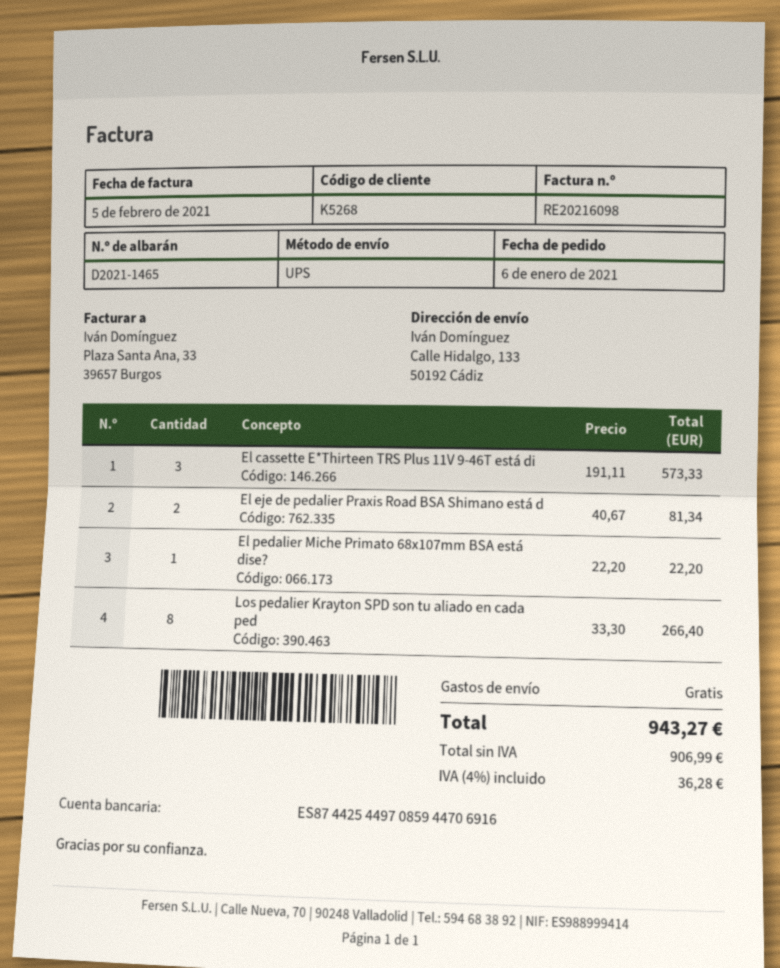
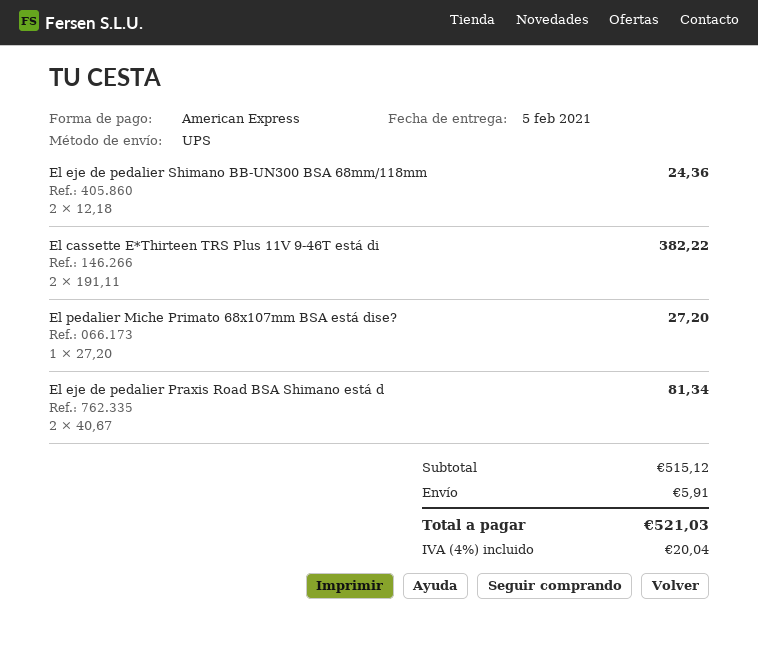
El cassette E*Thirteen TRS Plus 11V 9-46T está di: 3 x 191.11 = 573.33 -> 2 x 191.11 = 382.22
El pedalier Miche Primato 68x107mm BSA está dise?: 1 x 22.20 = 22.20 -> 1 x 27.20 = 27.20
Los pedalier Krayton SPD son tu aliado en cada ped: 8 x 33.30 = 266.40 -> none
El eje de pedalier Shimano BB-UN300 BSA 68mm/118mm: none -> 2 x 12.18 = 24.36
shipping: 0.00 -> 5.91
tax: 4% = 36.28 -> 4% = 20.04
total: 943.27 -> 521.03

